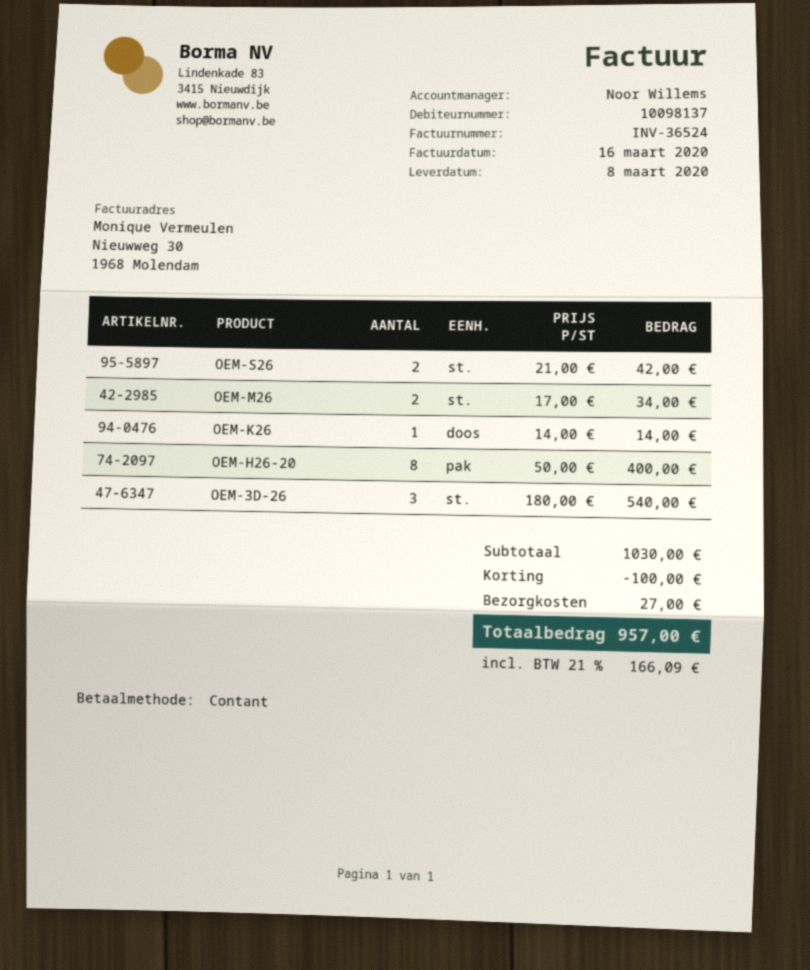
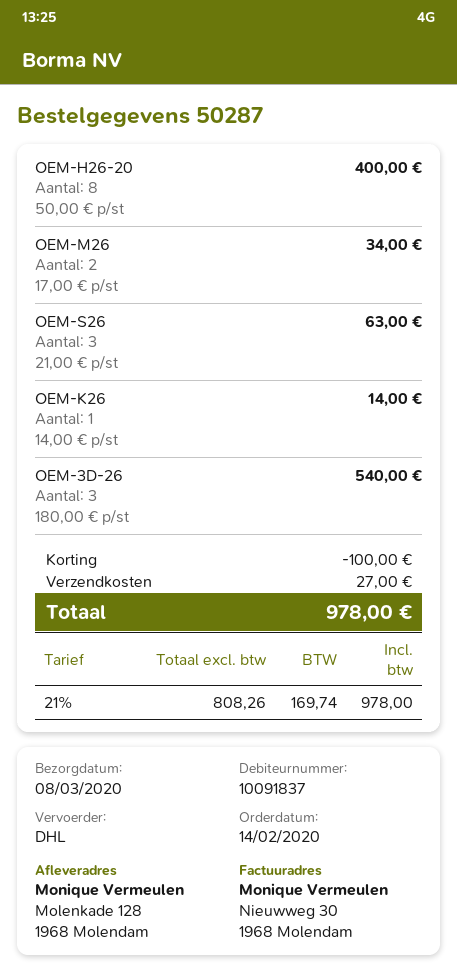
customer number: 10098137 -> 10091837
OEM-S26: 2 x 21.00 = 42.00 -> 3 x 21.00 = 63.00
tax: 21% = 166.09 -> 21% = 169.74
total: 957.00 -> 978.00

